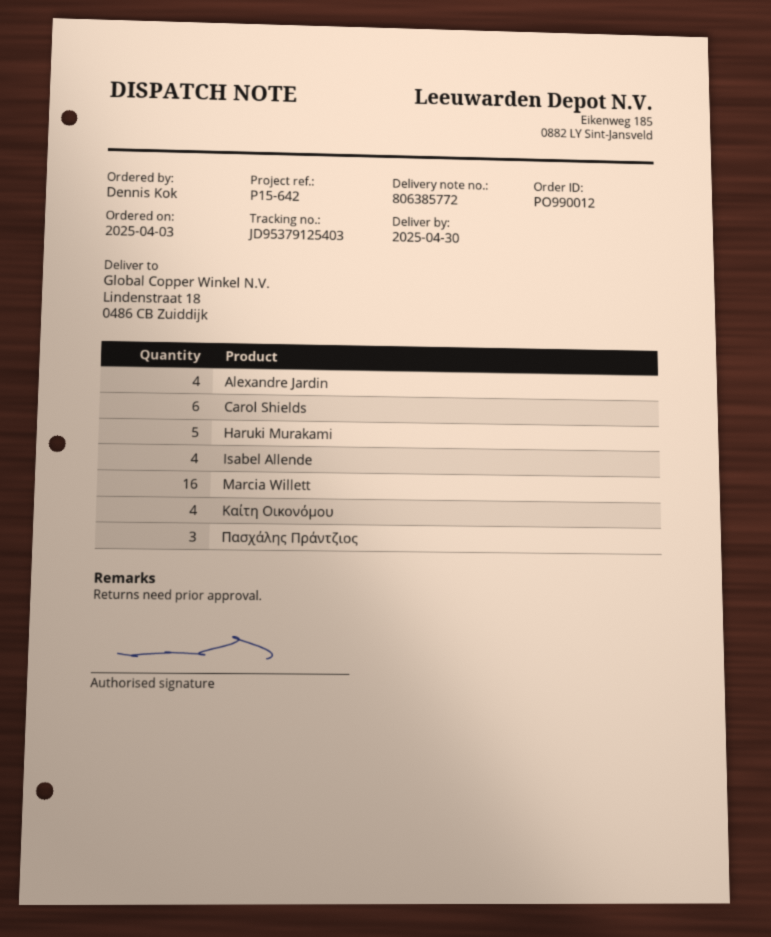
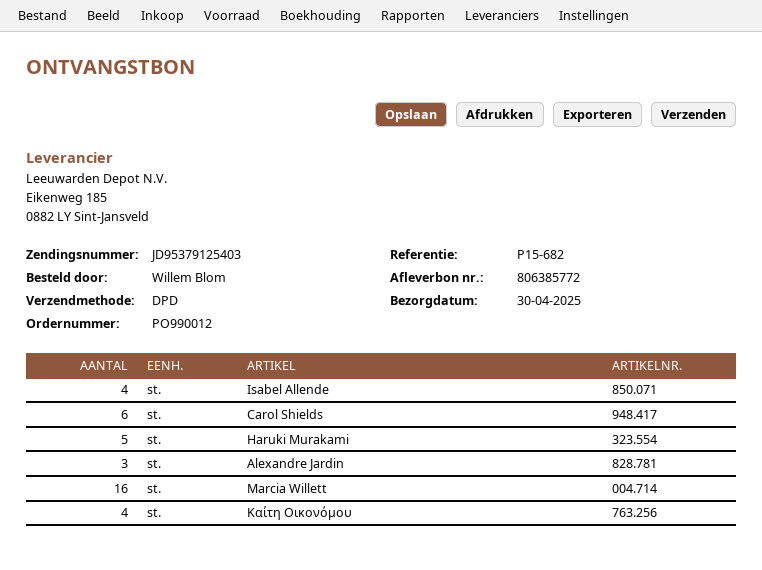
reference: P15-642 -> P15-682
ordered by: Dennis Kok -> Willem Blom
Alexandre Jardin: 4 -> 3
Πασχάλης Πράντζιος: 3 -> none

